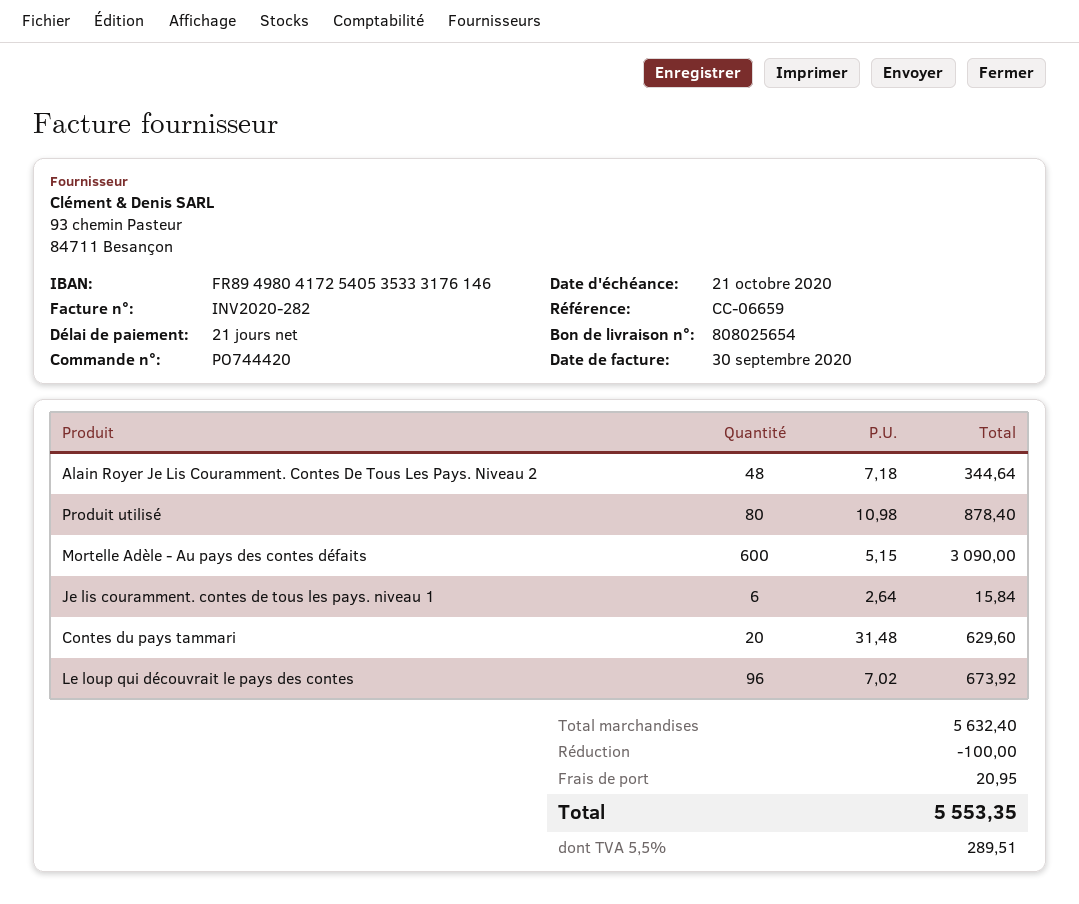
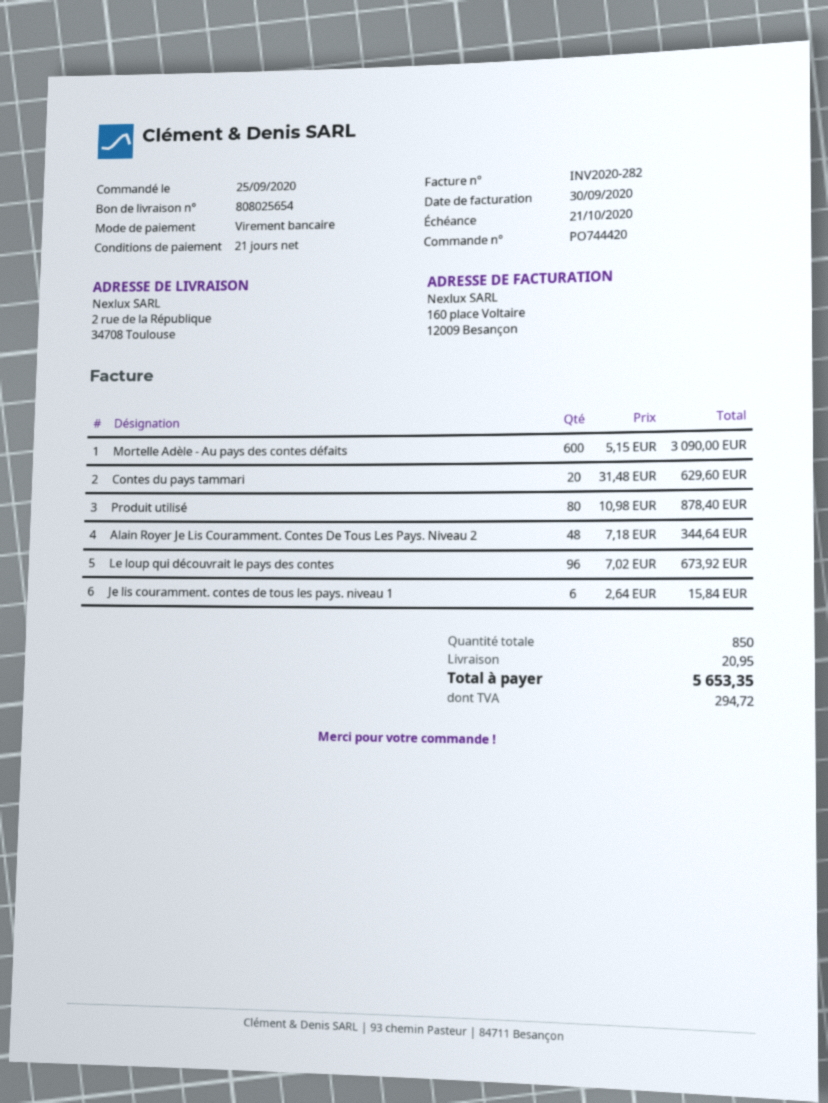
discount: 100.00 -> none
tax: 289.51 -> 294.72
total: 5553.35 -> 5653.35

